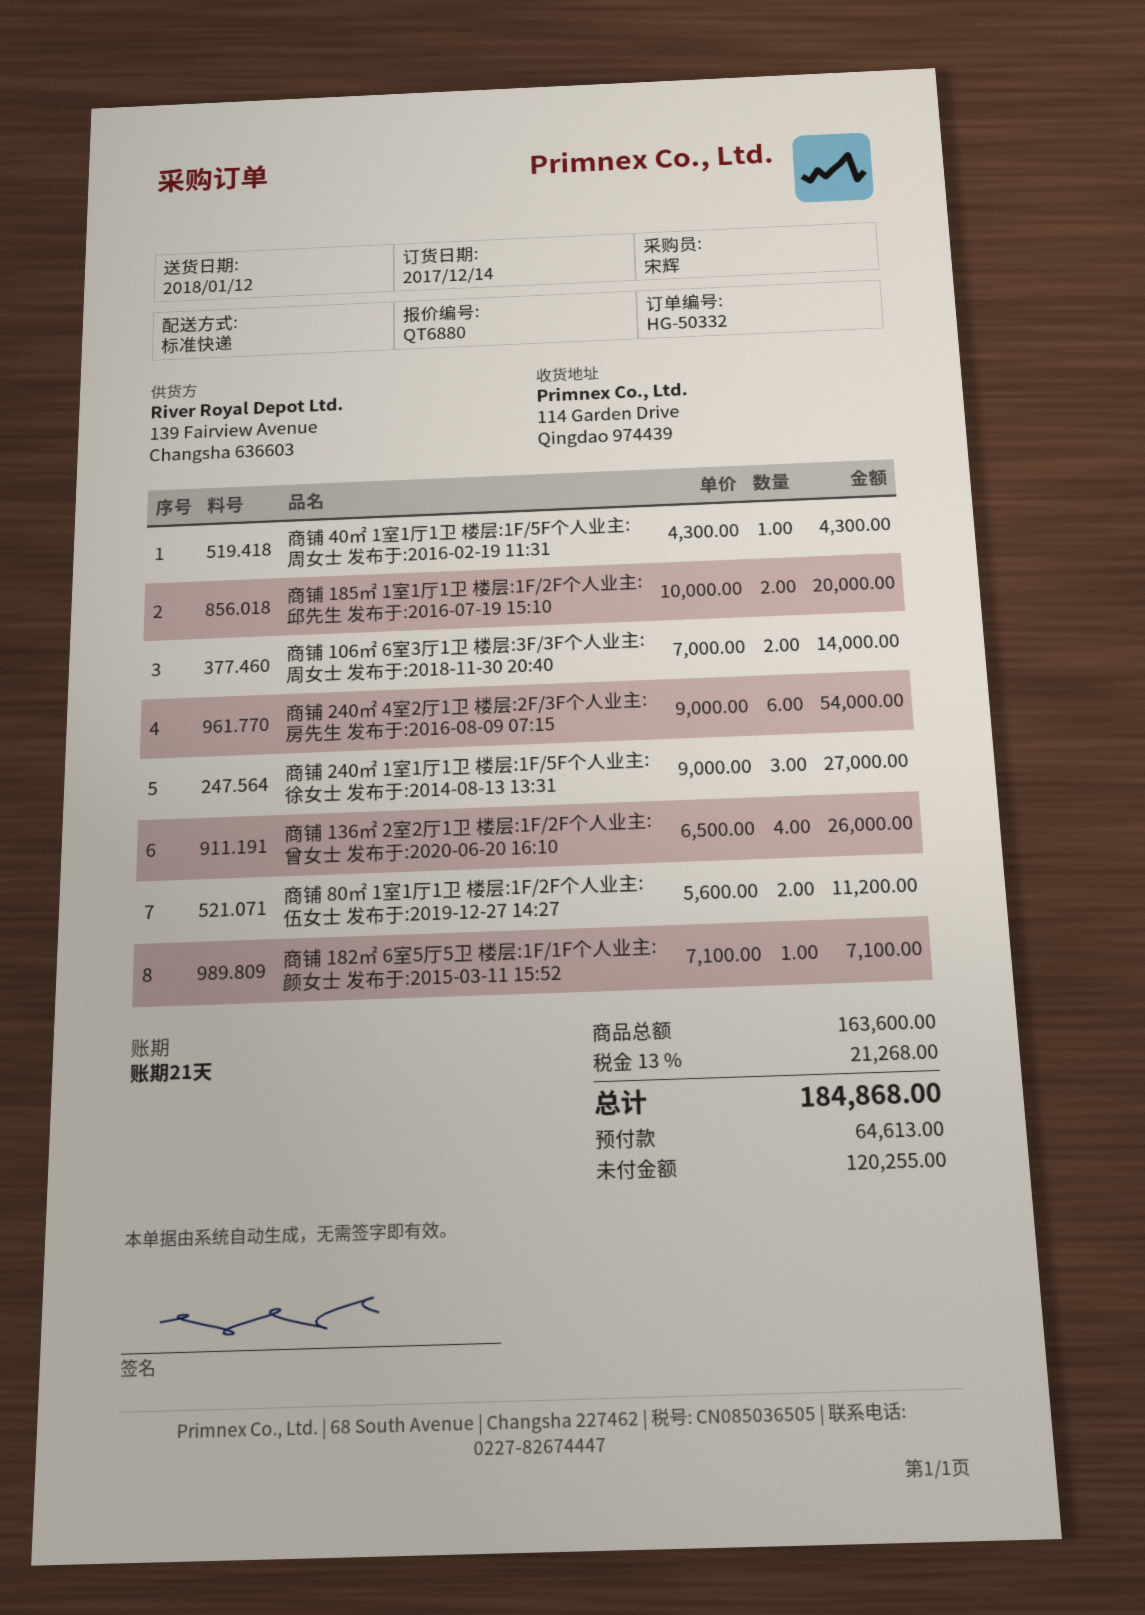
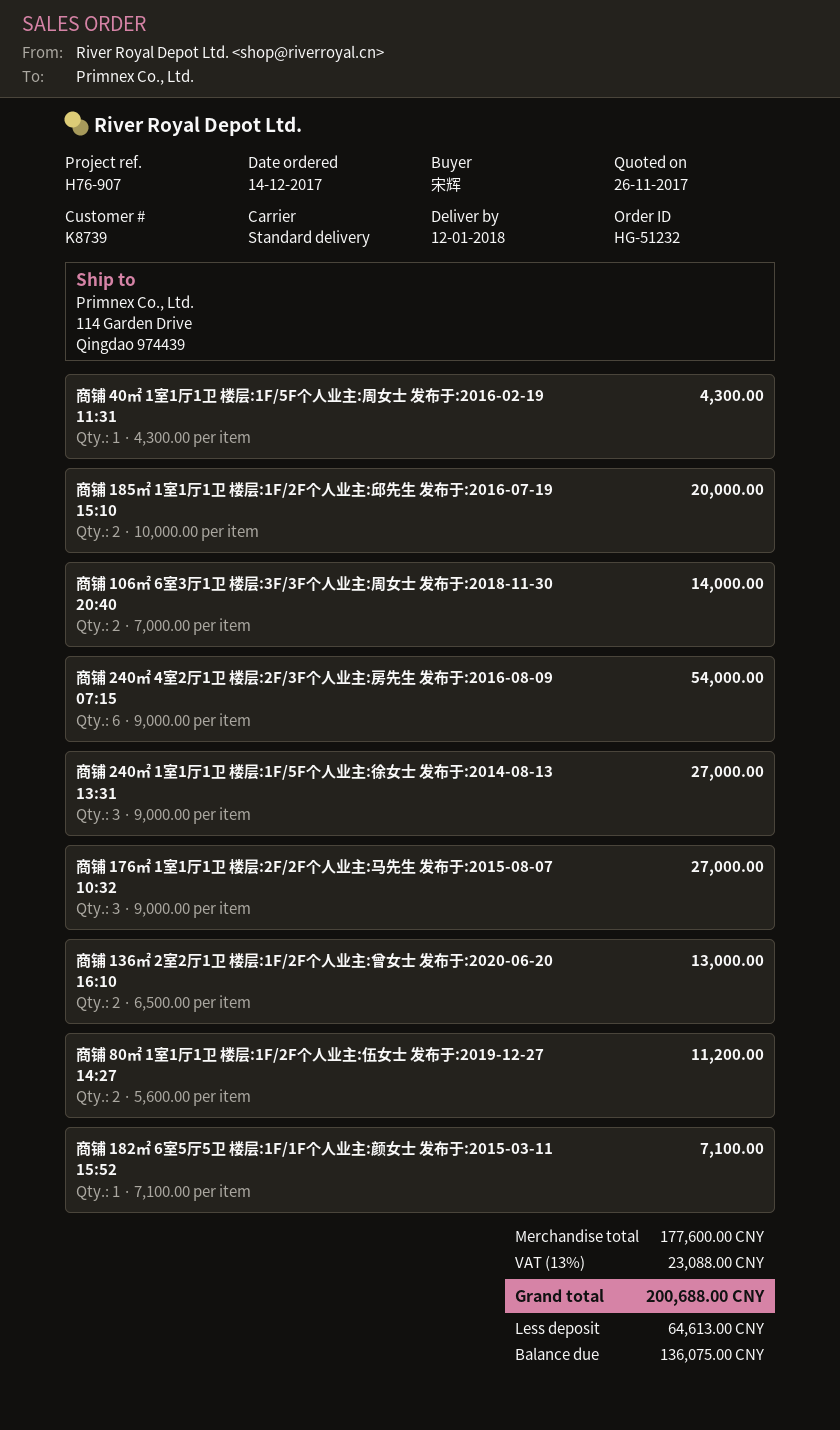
order number: HG-50332 -> HG-51232
商铺 136㎡ 2室2厅1卫 楼层:1F/2F个人业主:曾女士 发布于:2020-06-20 16:10: 4 x 6500.00 = 26000.00 -> 2 x 6500.00 = 13000.00
商铺 176㎡ 1室1厅1卫 楼层:2F/2F个人业主:马先生 发布于:2015-08-07 10:32: none -> 3 x 9000.00 = 27000.00
subtotal: 163600.00 -> 177600.00
tax: 13% = 21268.00 -> 13% = 23088.00
total: 184868.00 -> 200688.00
balance: 120255.00 -> 136075.00

